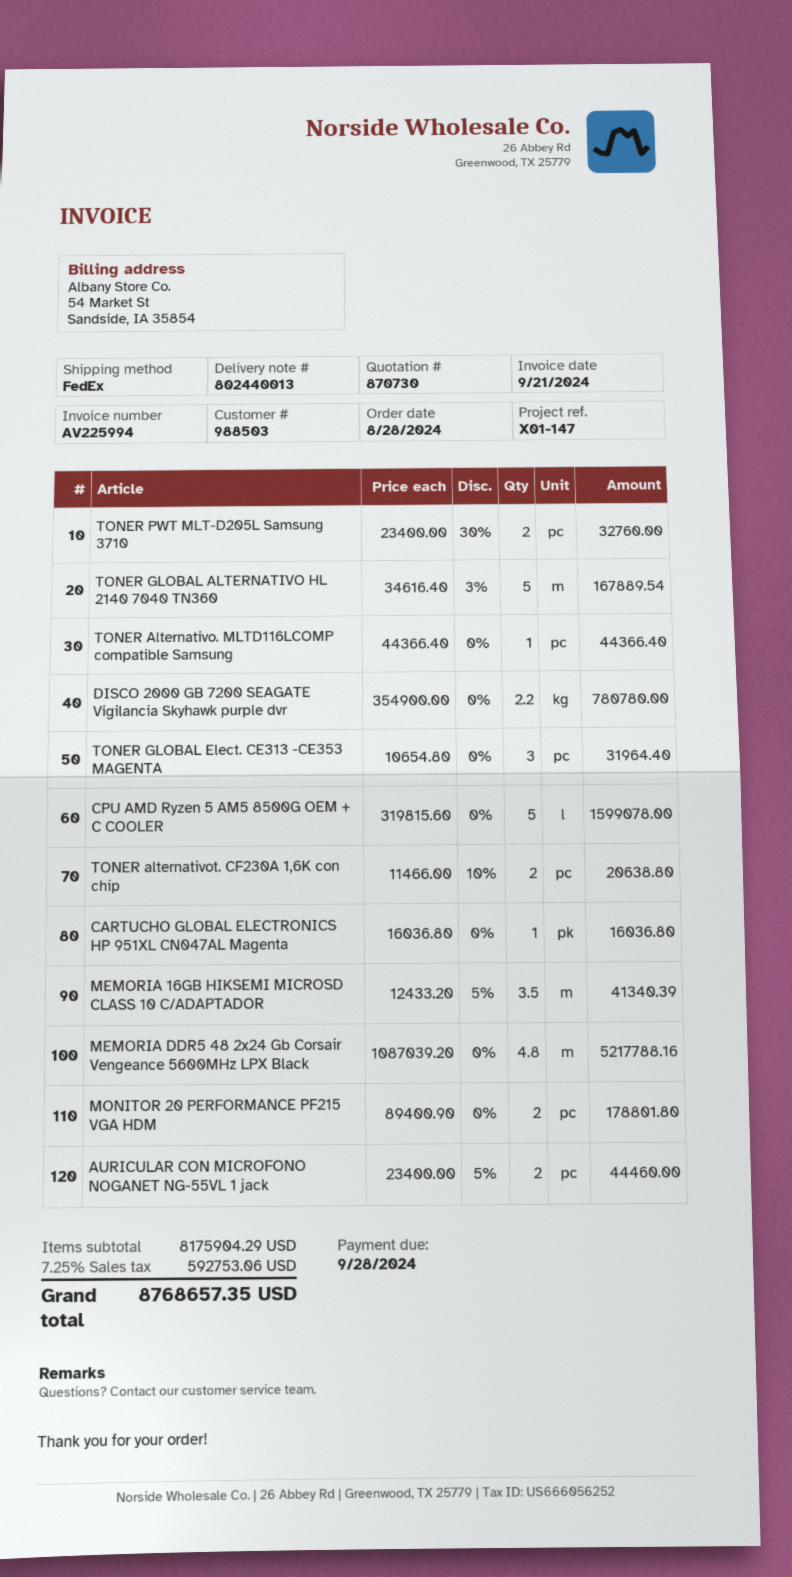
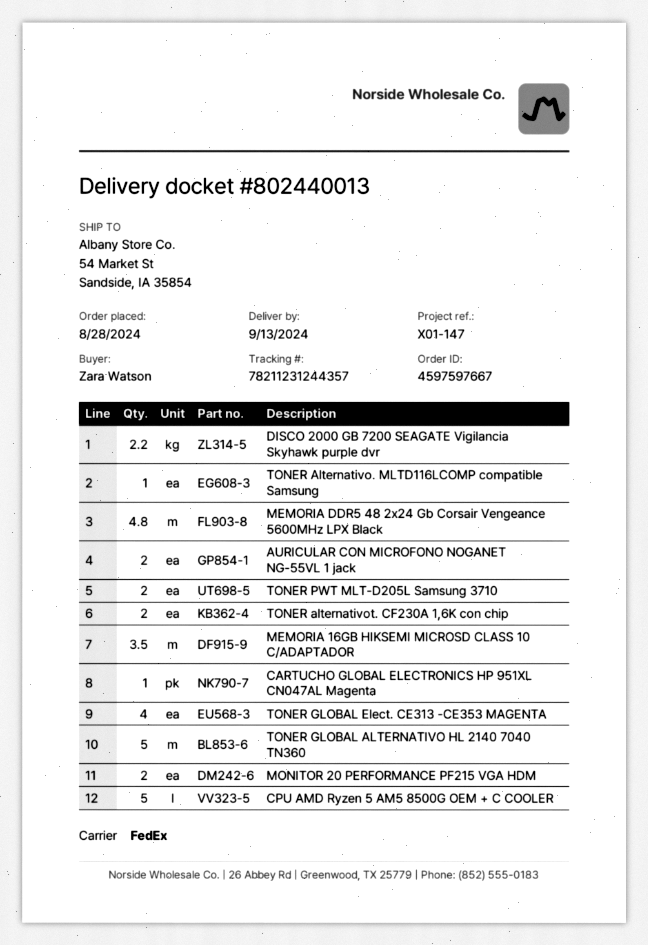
TONER GLOBAL Elect. CE313 -CE353 MAGENTA: 3 -> 4

